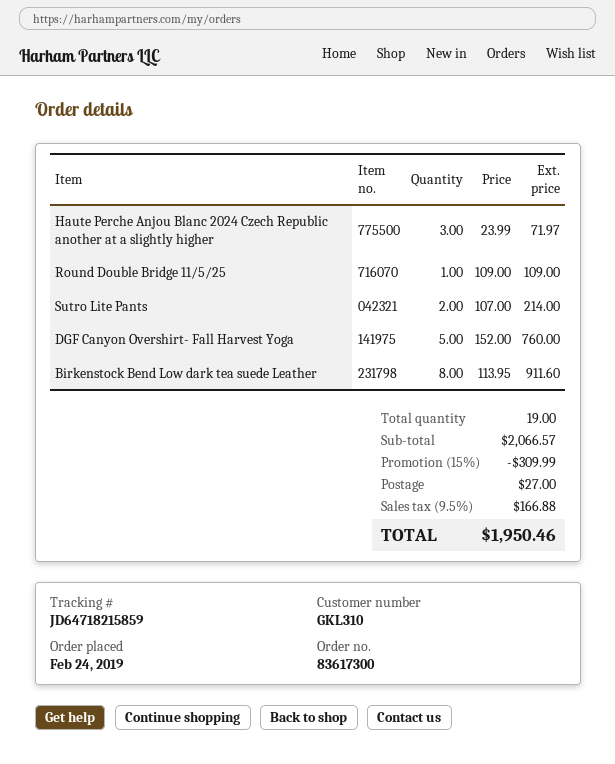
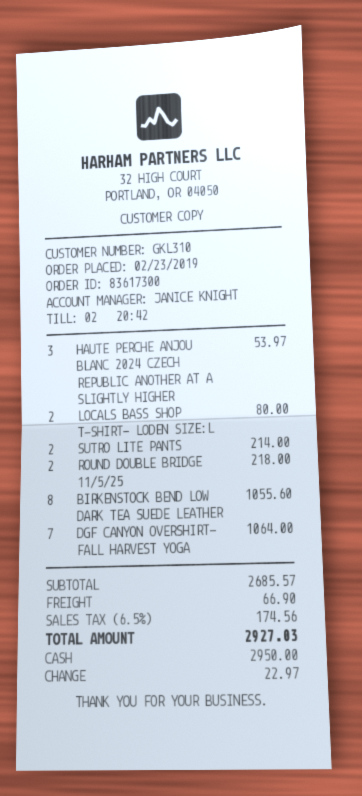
order date: 2019-02-24 -> 2019-02-23
Haute Perche Anjou Blanc 2024 Czech Republic another at a slightly higher: 3 for 71.97 -> 3 for 53.97
Round Double Bridge 11/5/25: 1 for 109.00 -> 2 for 218.00
DGF Canyon Overshirt- Fall Harvest Yoga: 5 for 760.00 -> 7 for 1064.00
Birkenstock Bend Low dark tea suede Leather: 8 for 911.60 -> 8 for 1055.60
LOCALS BASS SHOP T-SHIRT- LODEN SIZE:L: none -> 2 for 80.00
subtotal: 2066.57 -> 2685.57
discount: 15% = 309.99 -> none
shipping: 27.00 -> 66.90
tax: 9.5% = 166.88 -> 6.5% = 174.56
total: 1950.46 -> 2927.03

